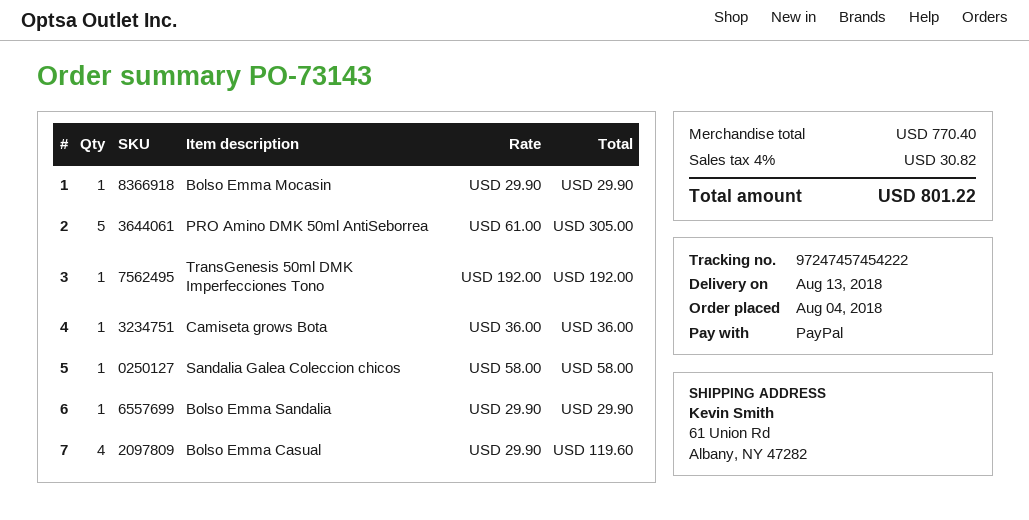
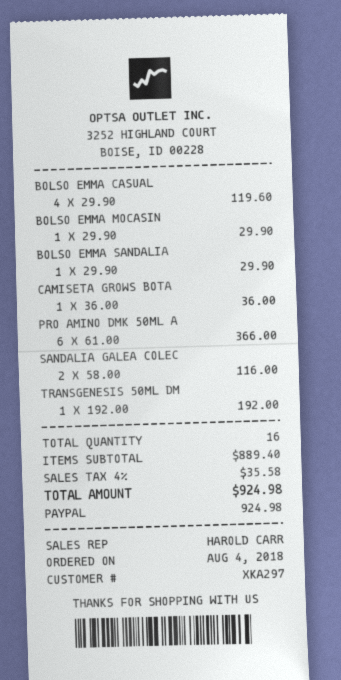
PRO Amino DMK 50ml AntiSeborrea: 5 x 61.00 = 305.00 -> 6 x 61.00 = 366.00
Sandalia Galea Coleccion chicos: 1 x 58.00 = 58.00 -> 2 x 58.00 = 116.00
subtotal: 770.40 -> 889.40
tax: 4% = 30.82 -> 4% = 35.58
total: 801.22 -> 924.98

